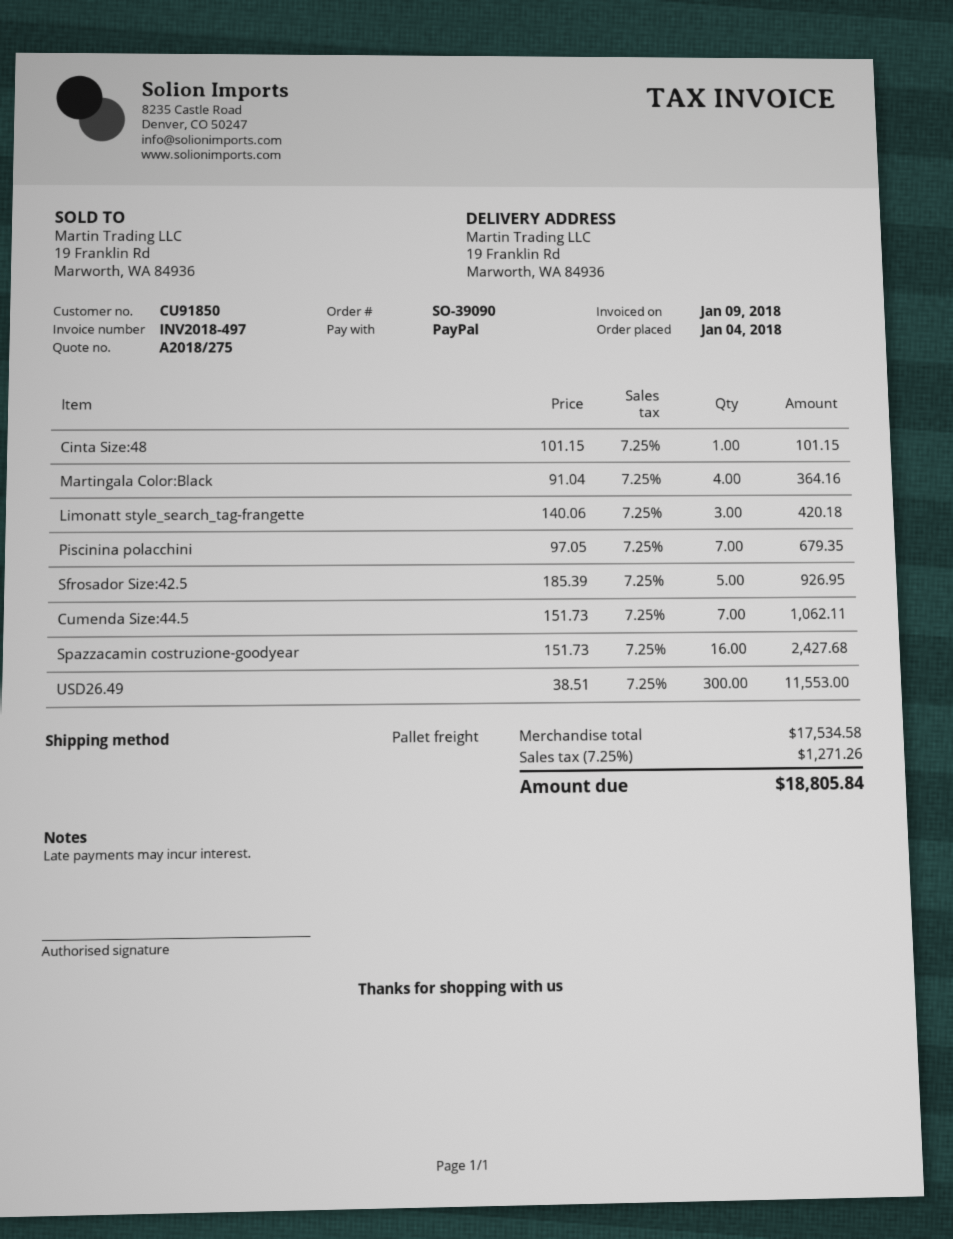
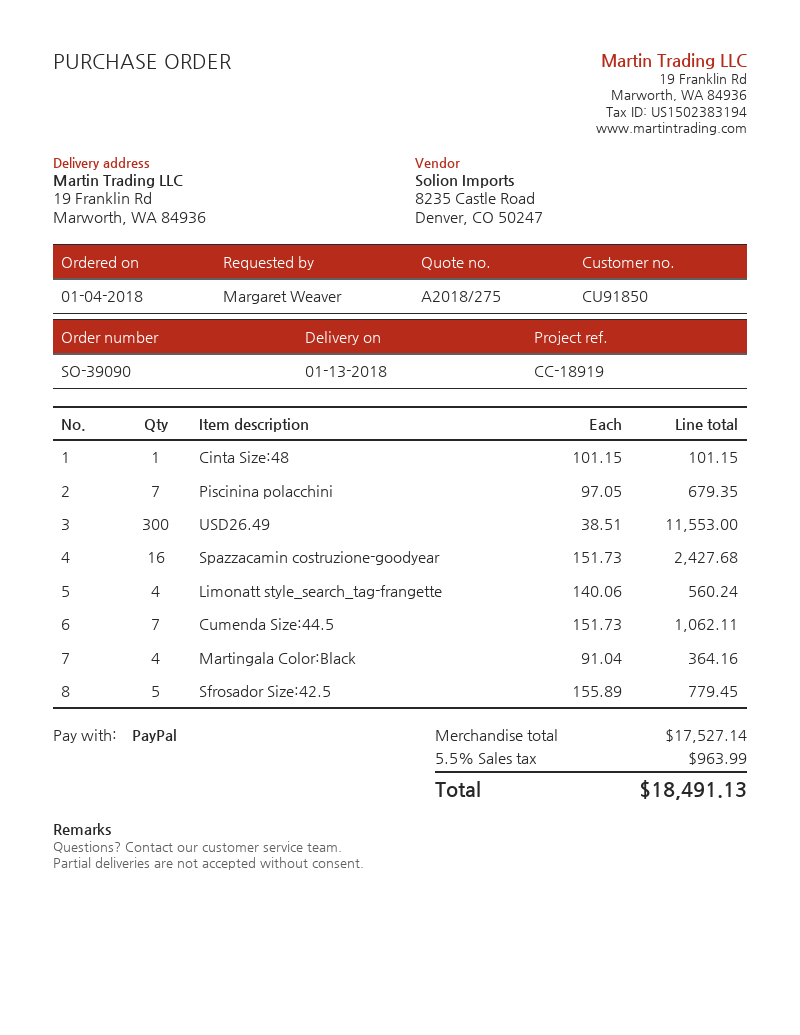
Limonatt style_search_tag-frangette: 3 x 140.06 = 420.18 -> 4 x 140.06 = 560.24
Sfrosador Size:42.5: 5 x 185.39 = 926.95 -> 5 x 155.89 = 779.45
subtotal: 17534.58 -> 17527.14
tax: 7.25% = 1271.26 -> 5.5% = 963.99
total: 18805.84 -> 18491.13

